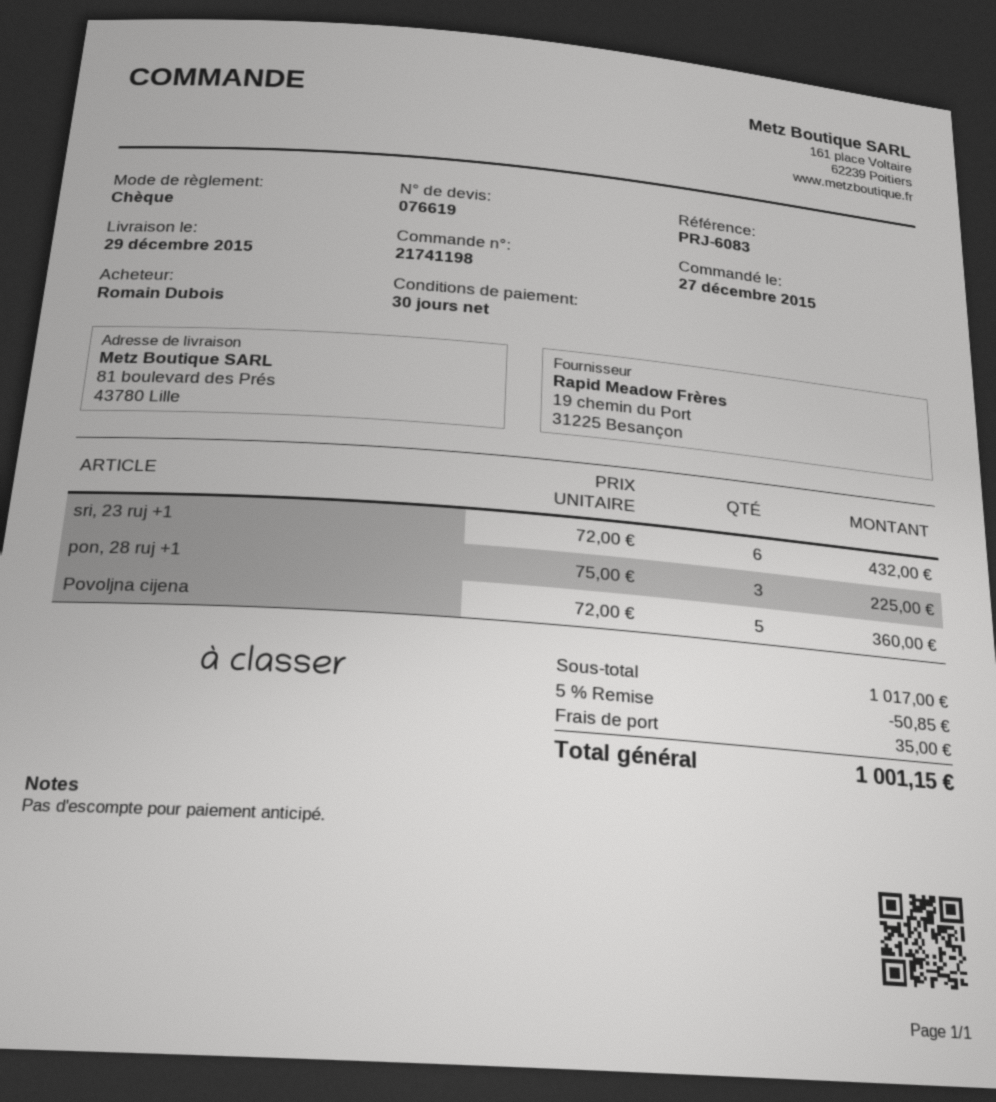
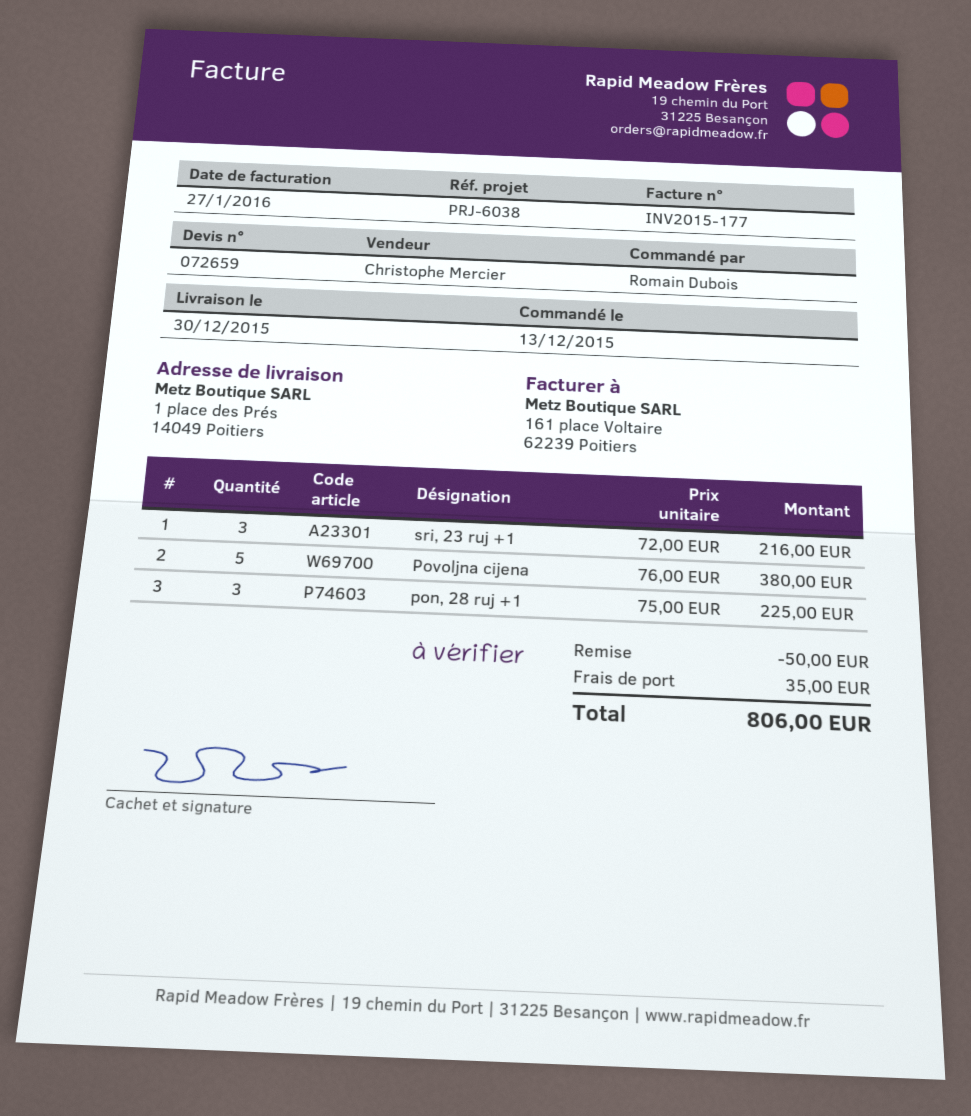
quote number: 076619 -> 072659
order date: 2015-12-27 -> 2015-12-13
delivery date: 2015-12-29 -> 2015-12-30
reference: PRJ-6083 -> PRJ-6038
ship to: 81 boulevard des Prés, 43780 Lille -> 1 place des Prés, 14049 Poitiers
sri, 23 ruj +1: 6 x 72.00 = 432.00 -> 3 x 72.00 = 216.00
Povoljna cijena: 5 x 72.00 = 360.00 -> 5 x 76.00 = 380.00
discount: 50.85 -> 50.00
total: 1001.15 -> 806.00

